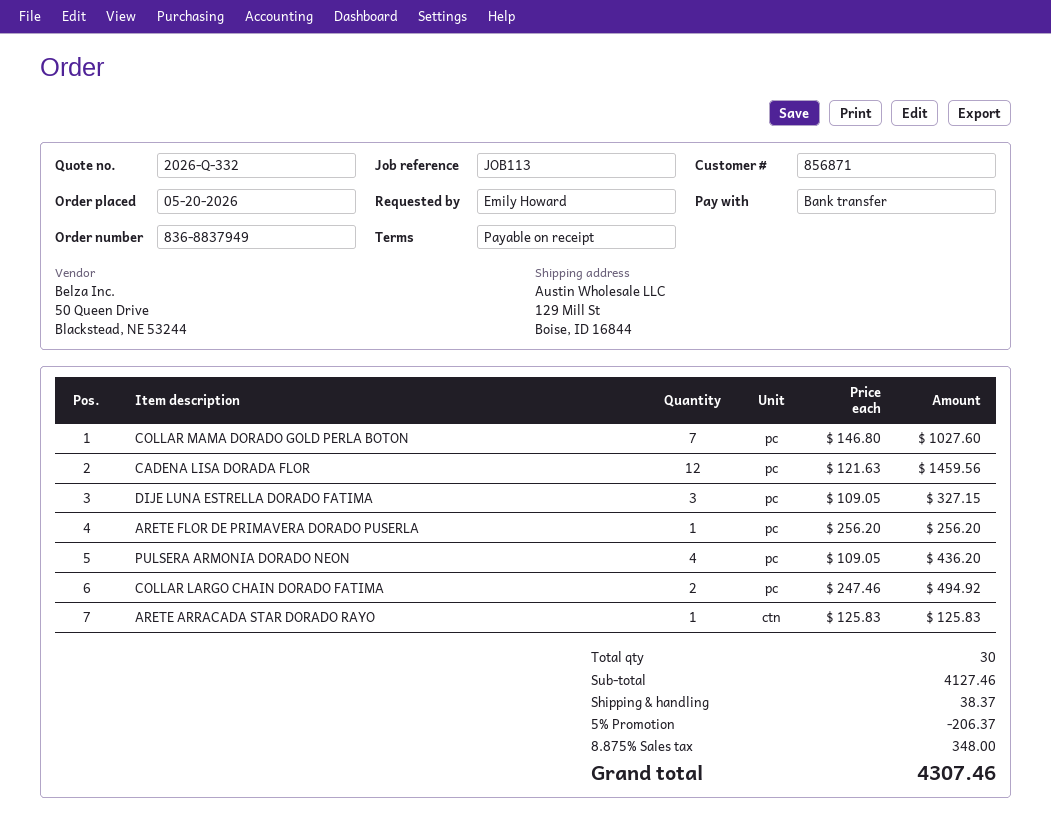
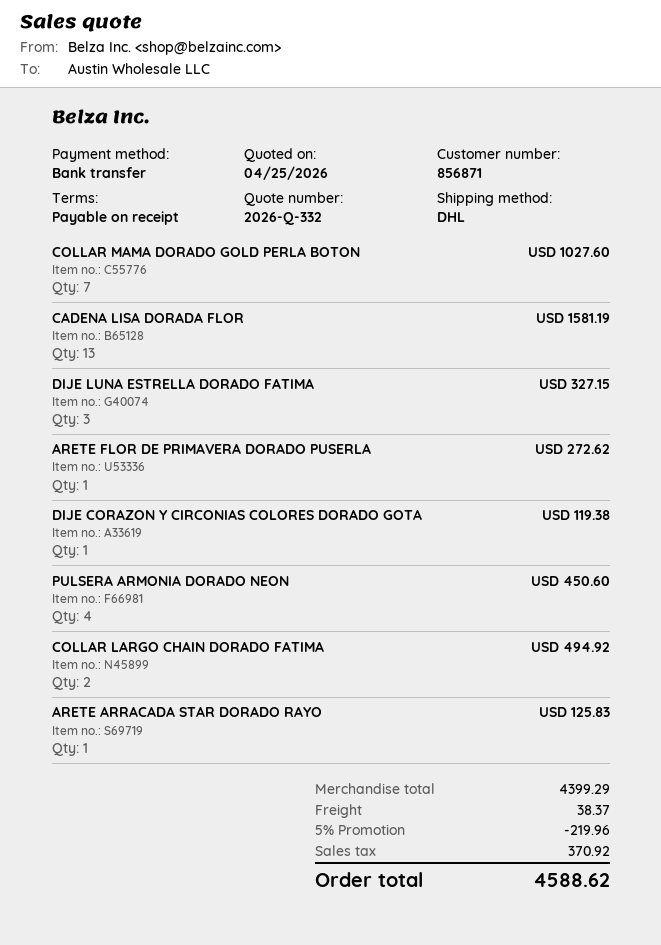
CADENA LISA DORADA FLOR: 12 for 1459.56 -> 13 for 1581.19
ARETE FLOR DE PRIMAVERA DORADO PUSERLA: 1 for 256.20 -> 1 for 272.62
PULSERA ARMONIA DORADO NEON: 4 for 436.20 -> 4 for 450.60
DIJE CORAZON Y CIRCONIAS COLORES DORADO GOTA: none -> 1 for 119.38
subtotal: 4127.46 -> 4399.29
discount: 5% = 206.37 -> 5% = 219.96
tax: 348.00 -> 370.92
total: 4307.46 -> 4588.62

